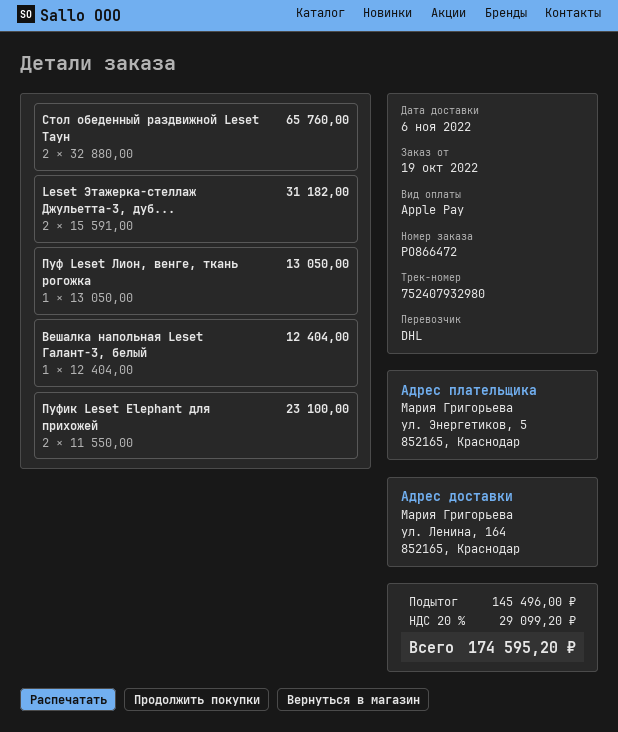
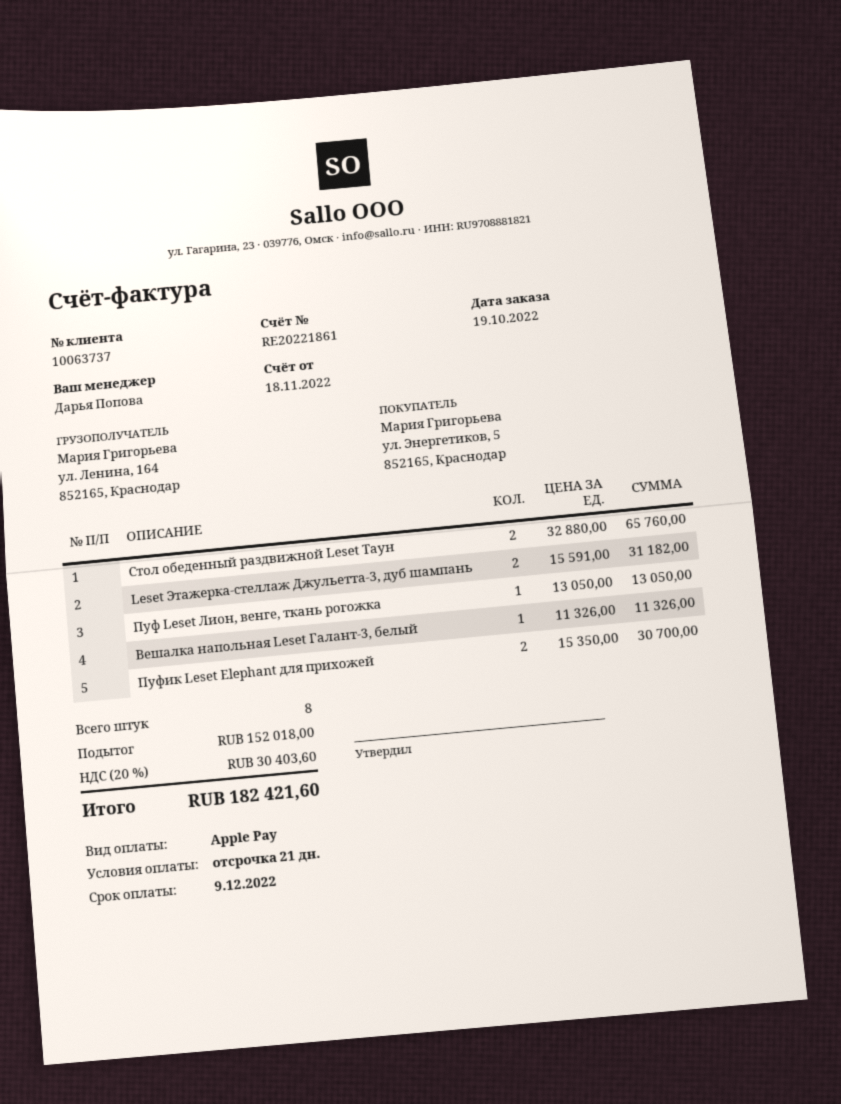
Вешалка напольная Leset Галант-3, белый: 1 x 12404.00 = 12404.00 -> 1 x 11326.00 = 11326.00
Пуфик Leset Elephant для прихожей: 2 x 11550.00 = 23100.00 -> 2 x 15350.00 = 30700.00
subtotal: 145496.00 -> 152018.00
tax: 20% = 29099.20 -> 20% = 30403.60
total: 174595.20 -> 182421.60

